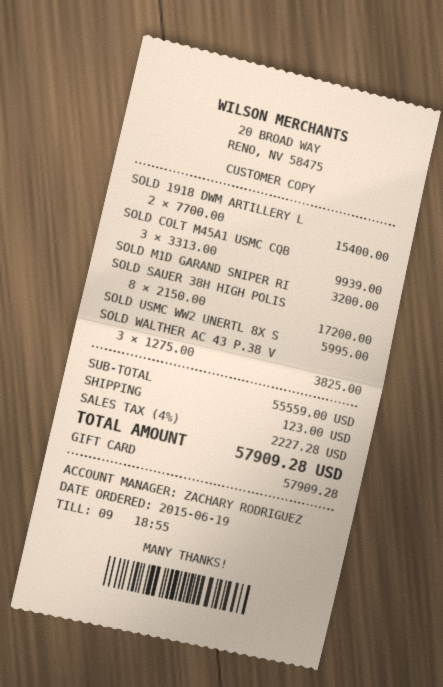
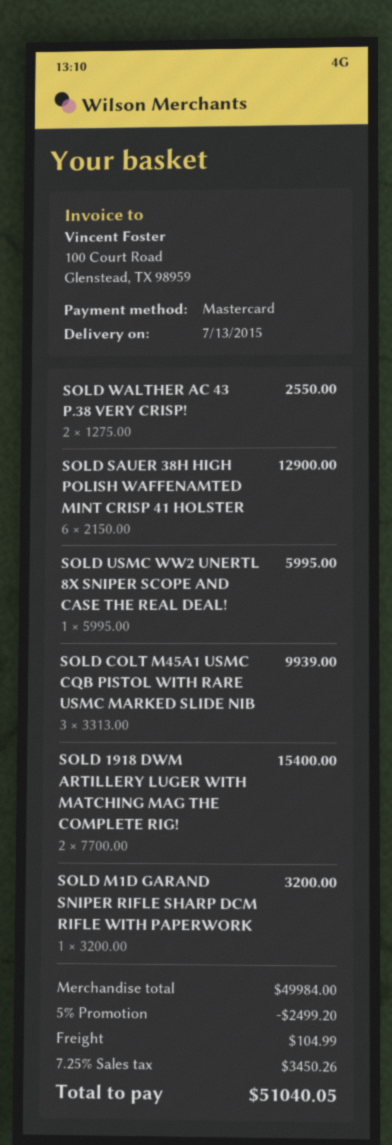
payment method: gift card -> Mastercard
SOLD SAUER 38H HIGH POLIS: 8 x 2150.00 = 17200.00 -> 6 x 2150.00 = 12900.00
SOLD WALTHER AC 43 P.38 V: 3 x 1275.00 = 3825.00 -> 2 x 1275.00 = 2550.00
subtotal: 55559.00 -> 49984.00
discount: none -> 5% = 2499.20
shipping: 123.00 -> 104.99
tax: 4% = 2227.28 -> 7.25% = 3450.26
total: 57909.28 -> 51040.05

